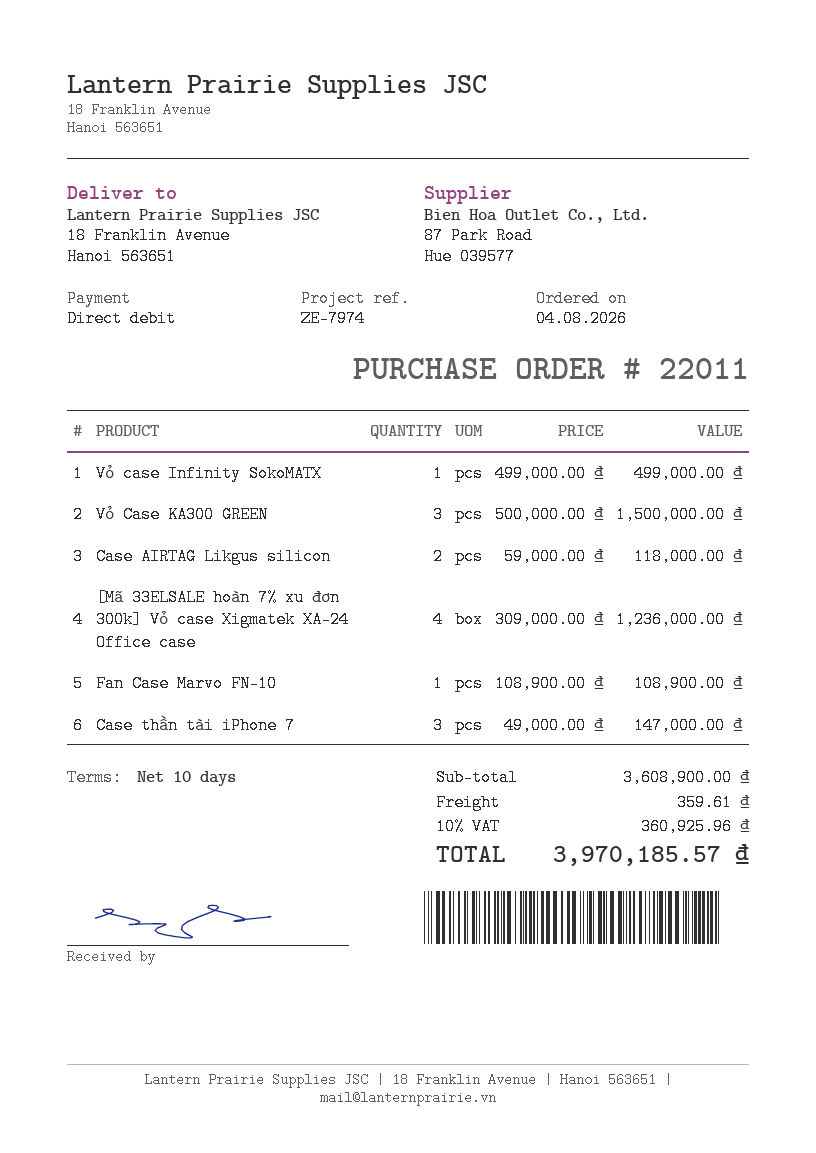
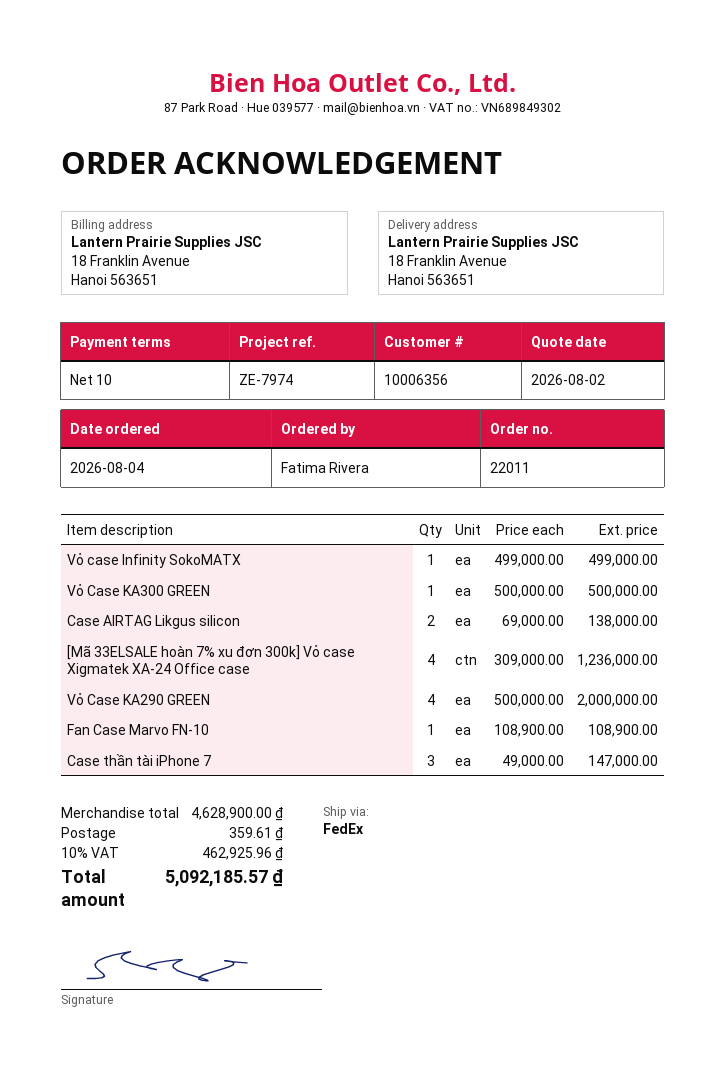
Vỏ Case KA300 GREEN: 3 x 500000.00 = 1500000.00 -> 1 x 500000.00 = 500000.00
Case AIRTAG Likgus silicon: 2 x 59000.00 = 118000.00 -> 2 x 69000.00 = 138000.00
Vỏ Case KA290 GREEN: none -> 4 x 500000.00 = 2000000.00
subtotal: 3608900.00 -> 4628900.00
tax: 10% = 360925.96 -> 10% = 462925.96
total: 3970185.57 -> 5092185.57

